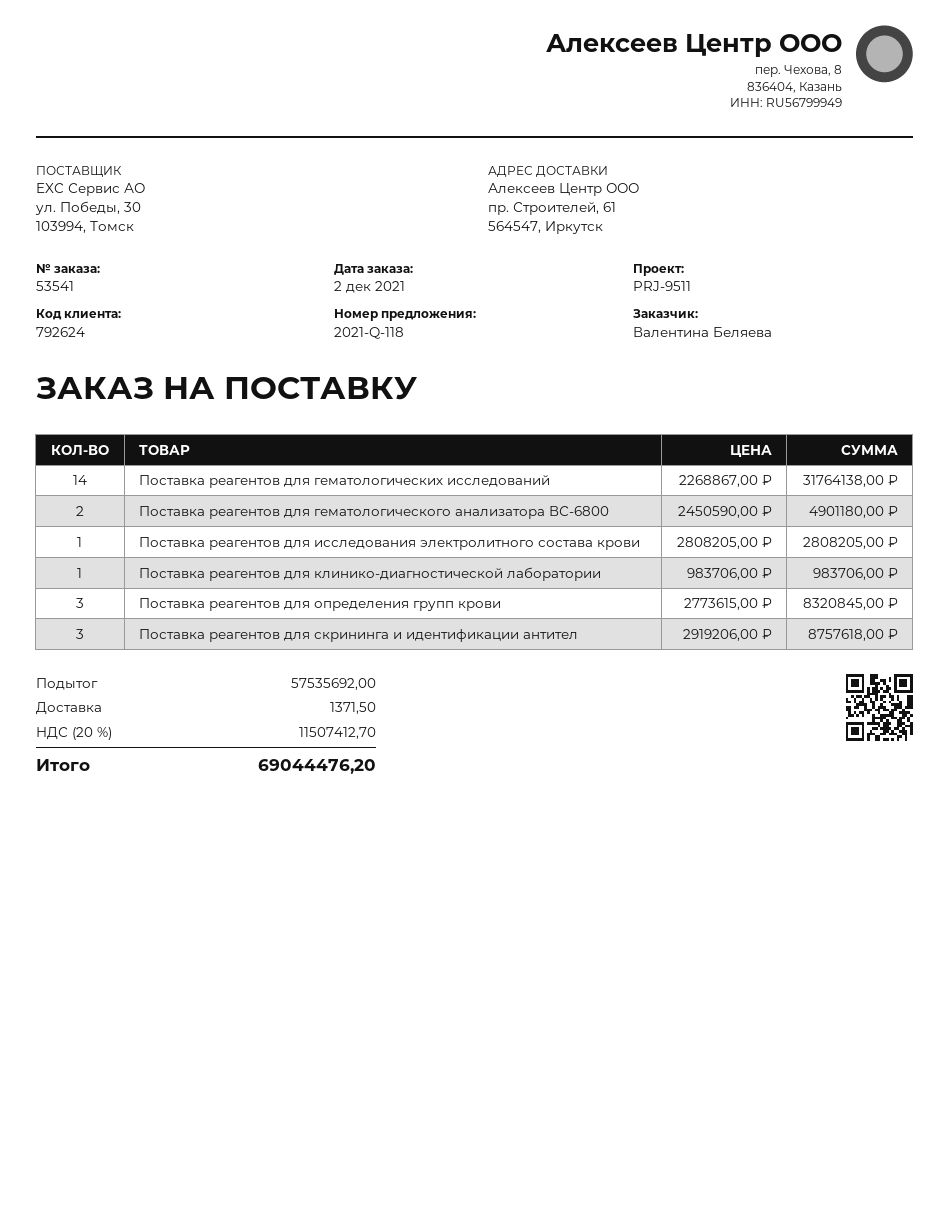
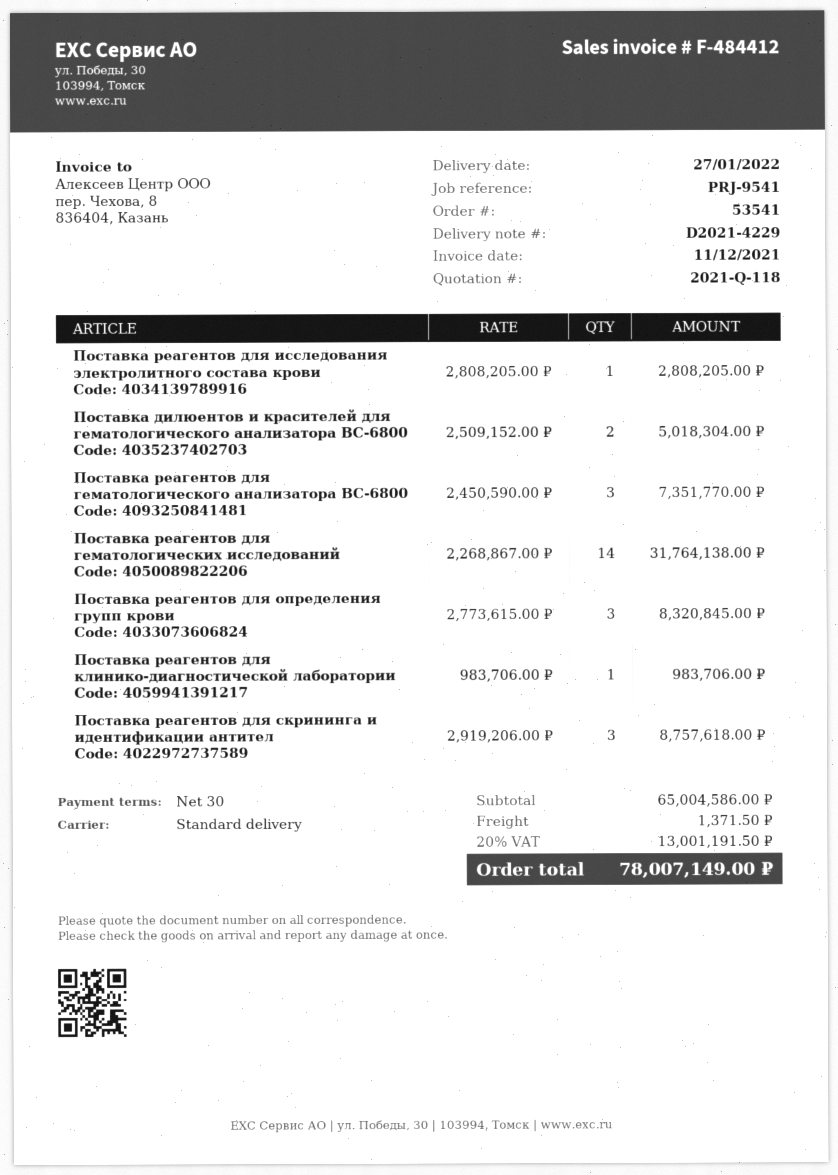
reference: PRJ-9511 -> PRJ-9541
Поставка реагентов для гематологического анализатора ВС-6800: 2 x 2450590.00 = 4901180.00 -> 3 x 2450590.00 = 7351770.00
Поставка дилюентов и красителей для гематологического анализатора ВС-6800: none -> 2 x 2509152.00 = 5018304.00
subtotal: 57535692.00 -> 65004586.00
tax: 20% = 11507412.70 -> 20% = 13001191.50
total: 69044476.20 -> 78007149.00

